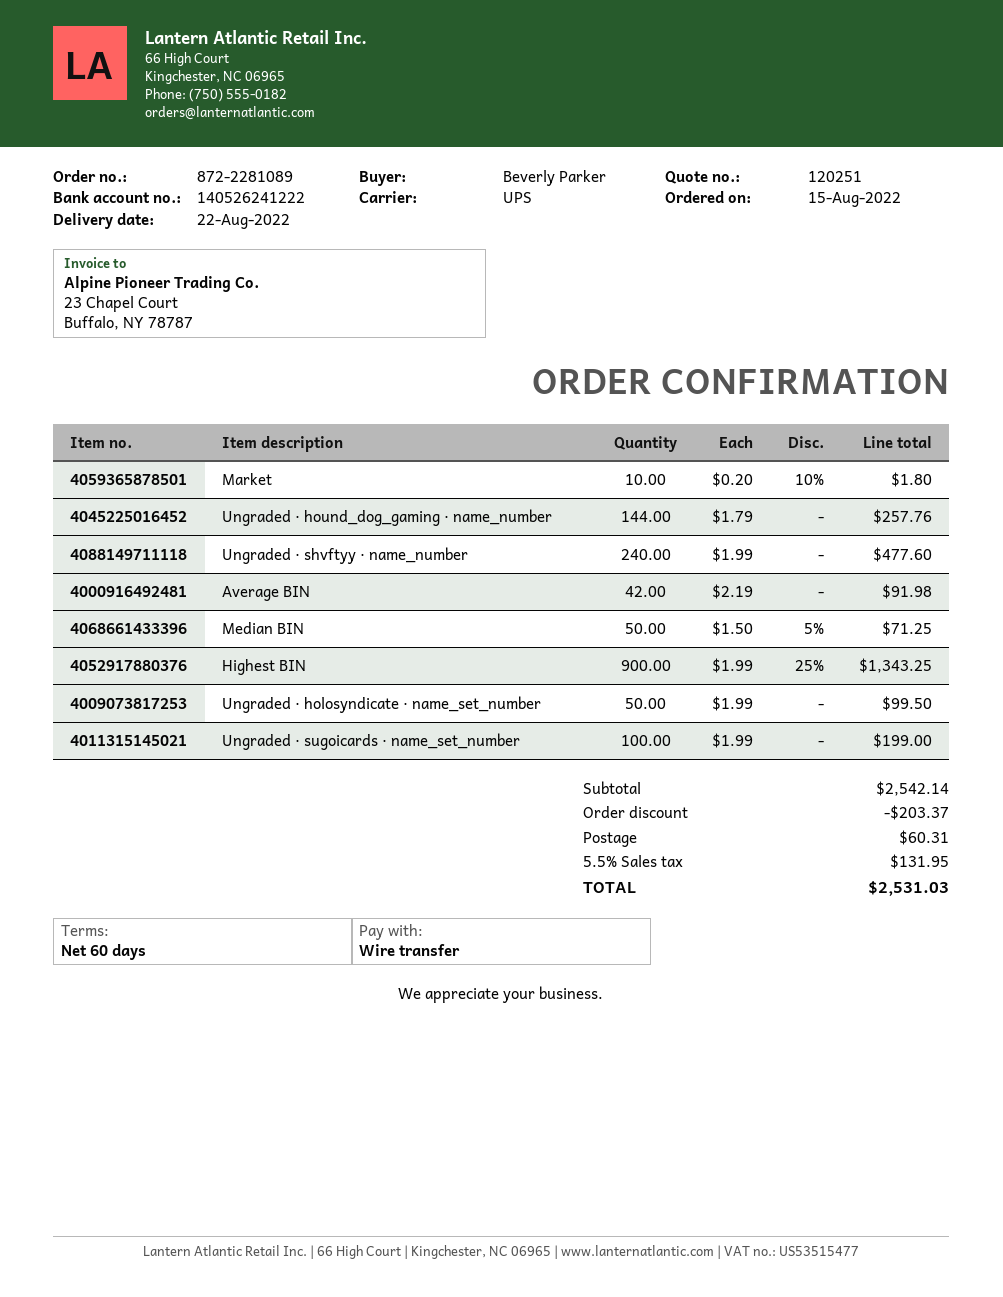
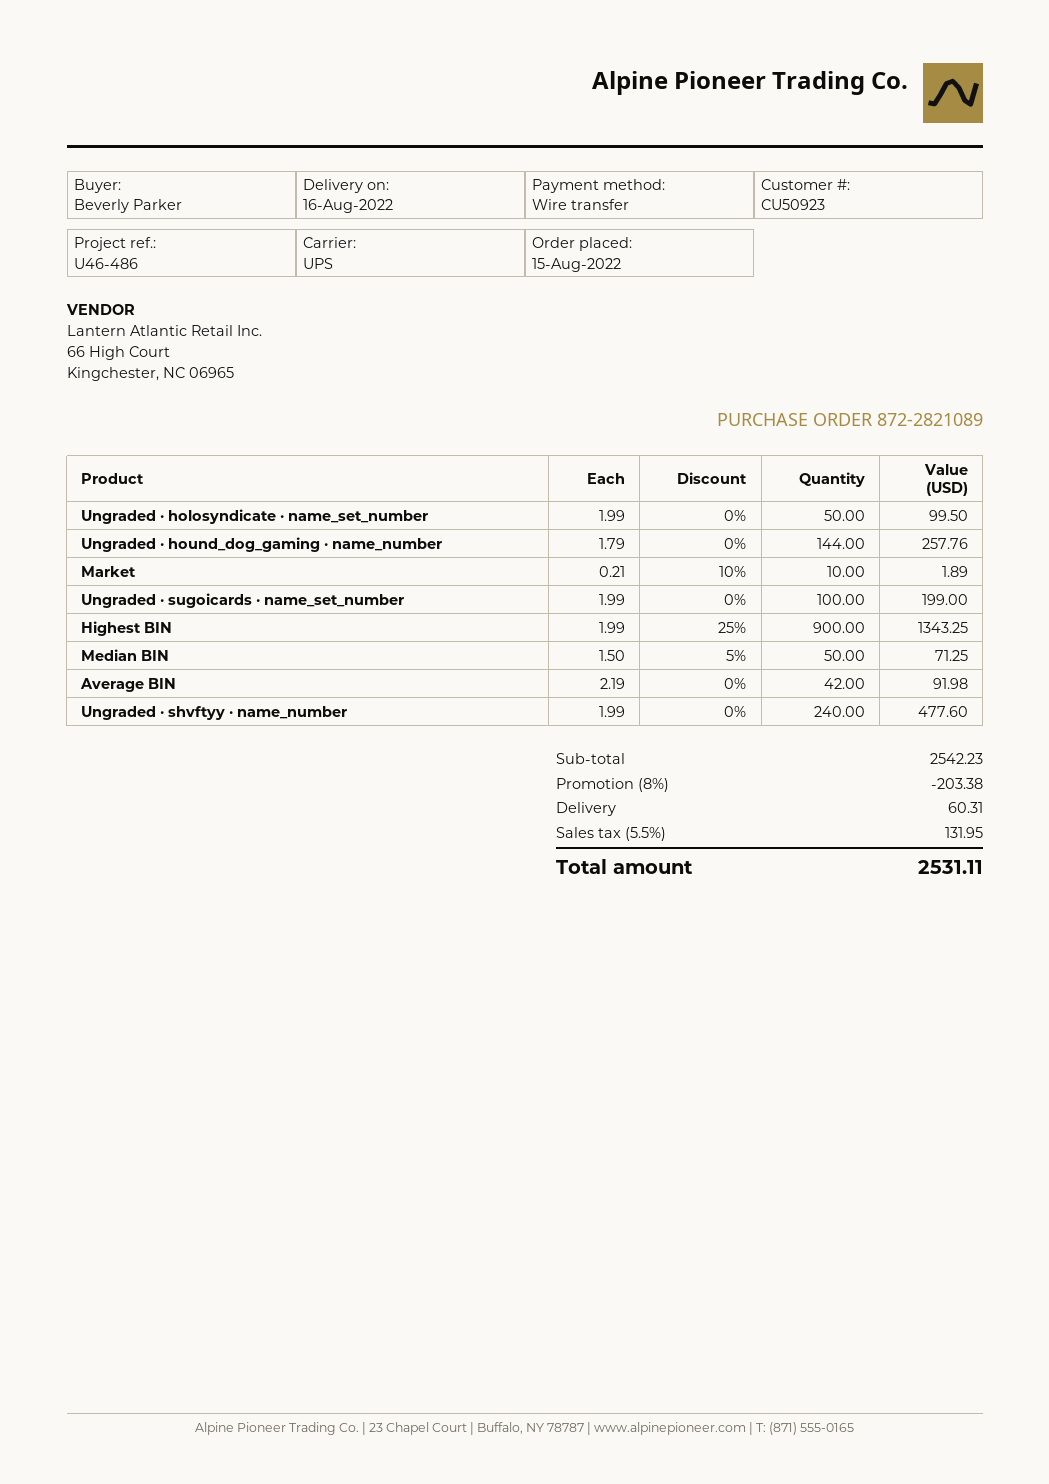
order number: 872-2281089 -> 872-2821089
delivery date: 2022-08-22 -> 2022-08-16
Market: 10 x 0.20 - 10% = 1.80 -> 10 x 0.21 - 10% = 1.89
subtotal: 2542.14 -> 2542.23
discount: 203.37 -> 203.38
total: 2531.03 -> 2531.11

